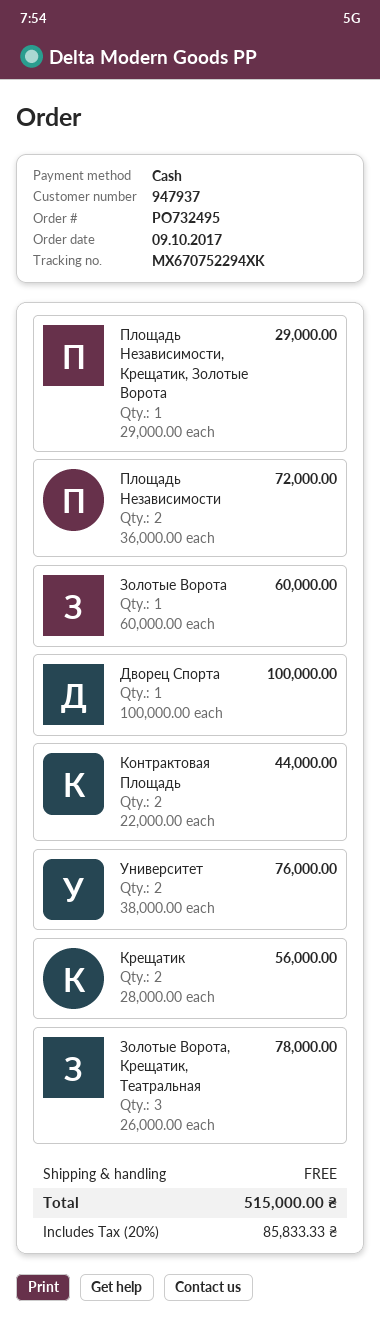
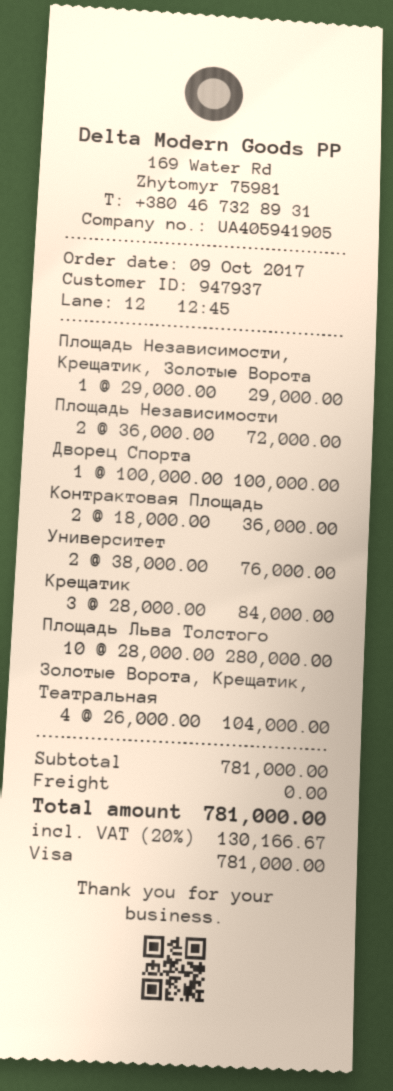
payment method: cash -> Visa
Золотые Ворота: 1 x 60000.00 = 60000.00 -> none
Контрактовая Площадь: 2 x 22000.00 = 44000.00 -> 2 x 18000.00 = 36000.00
Крещатик: 2 x 28000.00 = 56000.00 -> 3 x 28000.00 = 84000.00
Золотые Ворота, Крещатик, Театральная: 3 x 26000.00 = 78000.00 -> 4 x 26000.00 = 104000.00
Площадь Льва Толстого: none -> 10 x 28000.00 = 280000.00
tax: 20% = 85833.33 -> 20% = 130166.67
total: 515000.00 -> 781000.00

